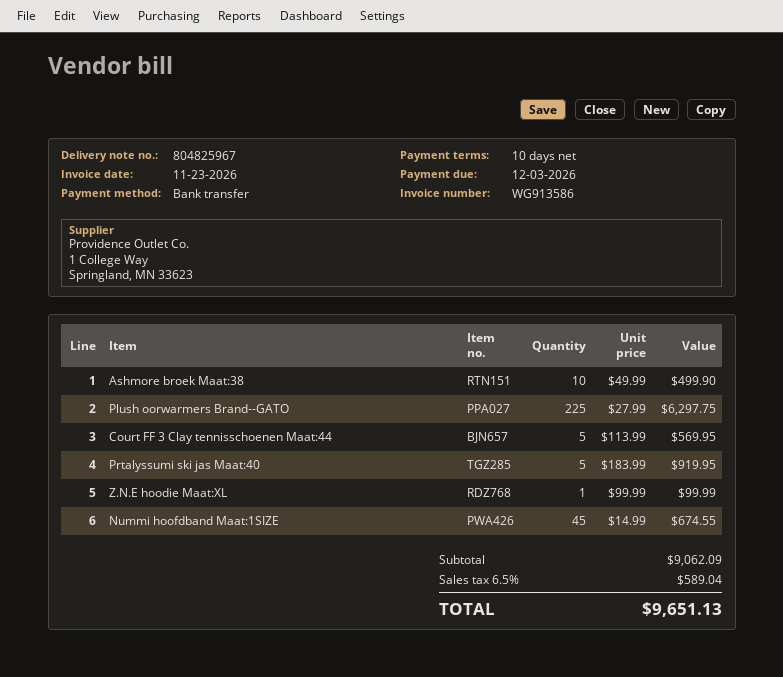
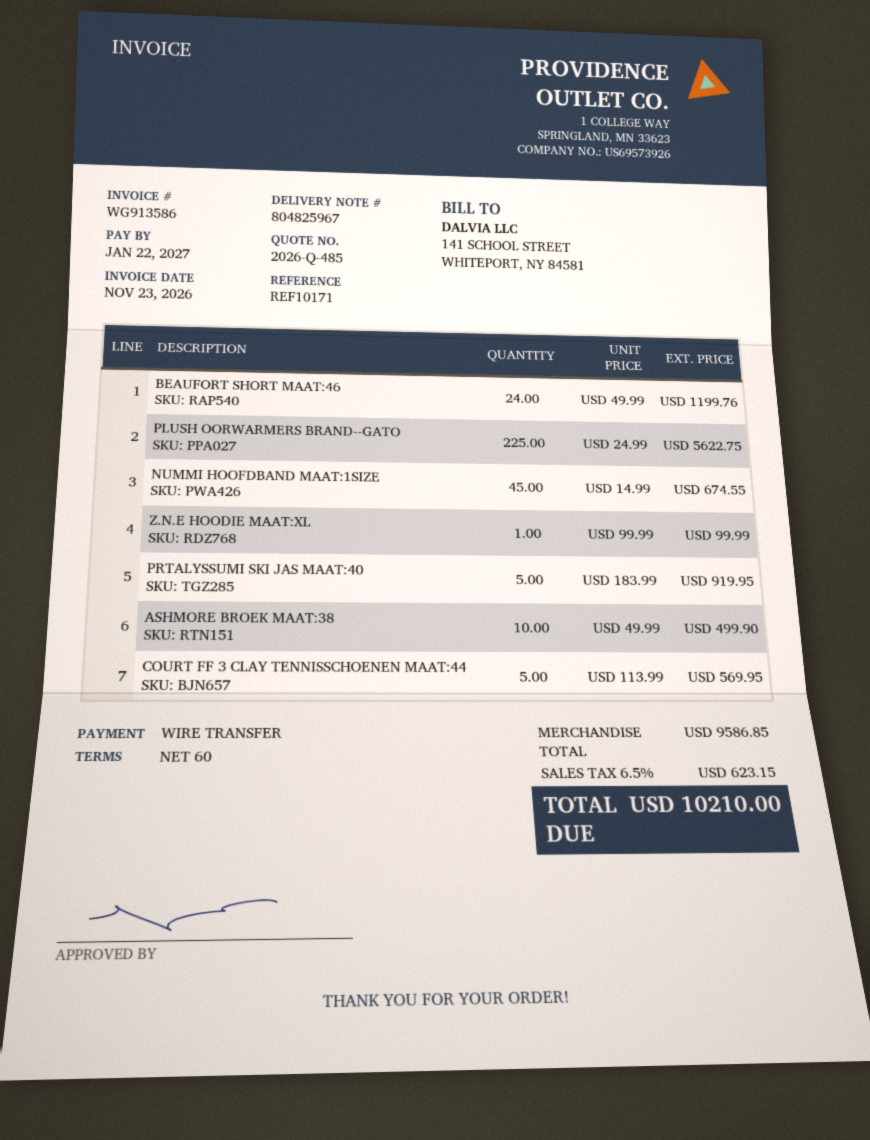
payment terms: 10 days -> 60 days
due date: 2026-12-03 -> 2027-01-22
Plush oorwarmers Brand--GATO: 225 x 27.99 = 6297.75 -> 225 x 24.99 = 5622.75
BEAUFORT SHORT MAAT:46: none -> 24 x 49.99 = 1199.76
subtotal: 9062.09 -> 9586.85
tax: 6.5% = 589.04 -> 6.5% = 623.15
total: 9651.13 -> 10210.00

